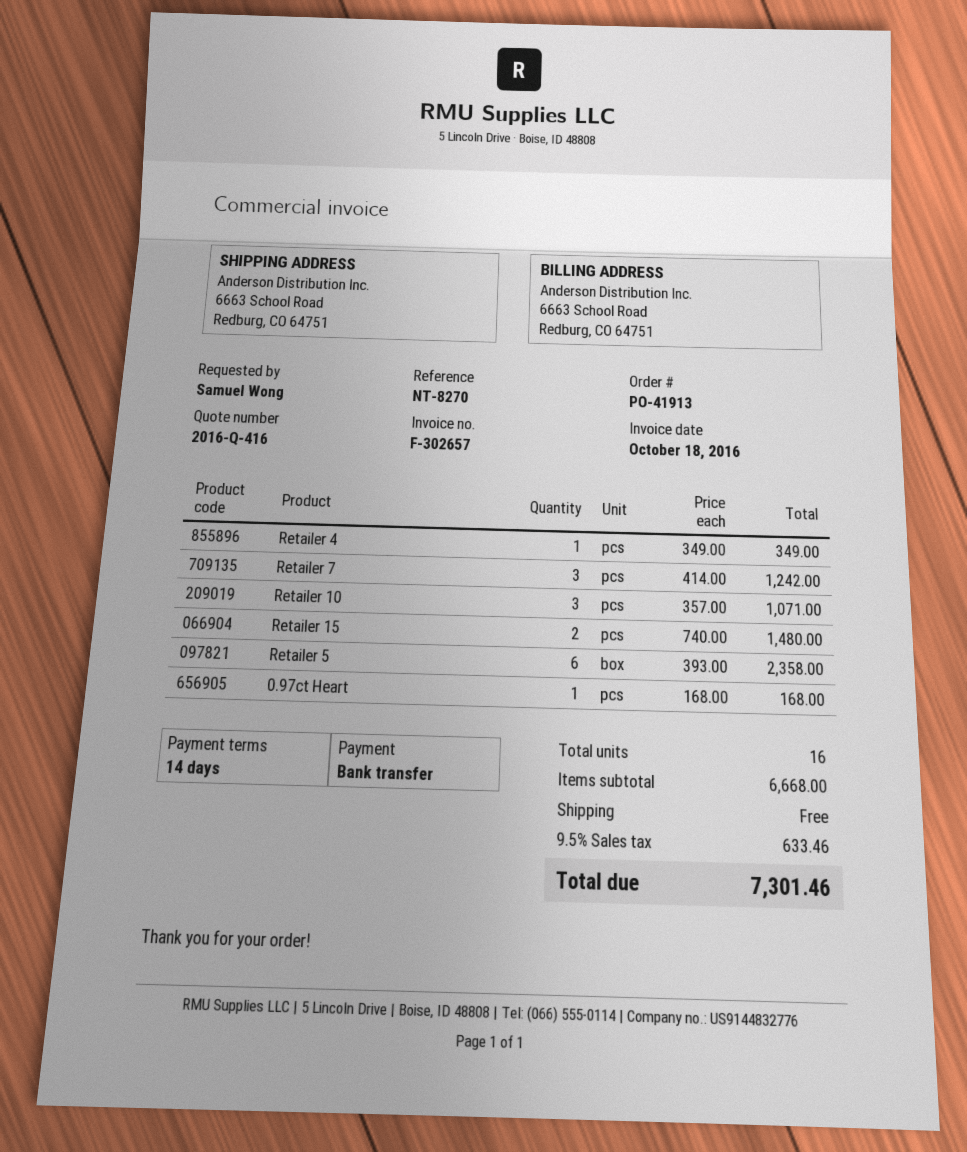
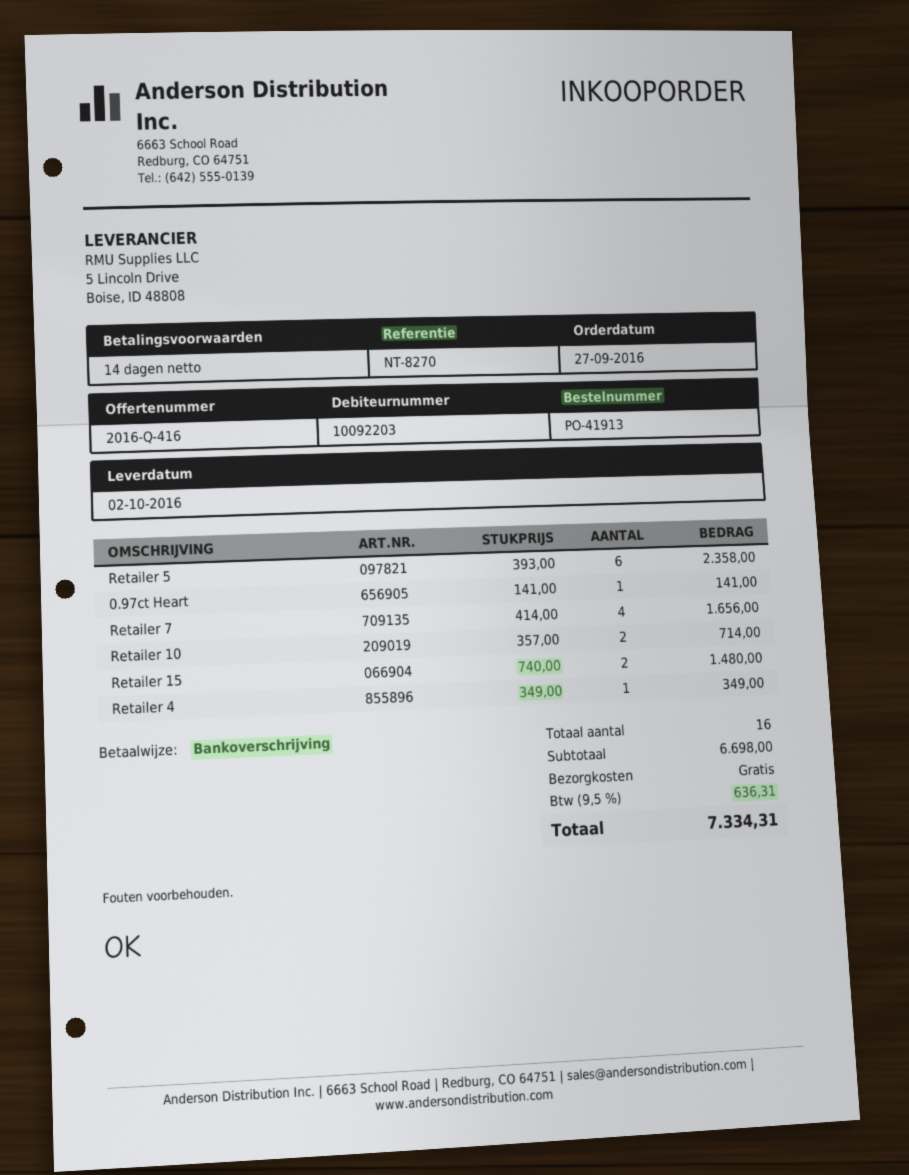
Retailer 7: 3 x 414.00 = 1242.00 -> 4 x 414.00 = 1656.00
Retailer 10: 3 x 357.00 = 1071.00 -> 2 x 357.00 = 714.00
0.97ct Heart: 1 x 168.00 = 168.00 -> 1 x 141.00 = 141.00
subtotal: 6668.00 -> 6698.00
tax: 9.5% = 633.46 -> 9.5% = 636.31
total: 7301.46 -> 7334.31

